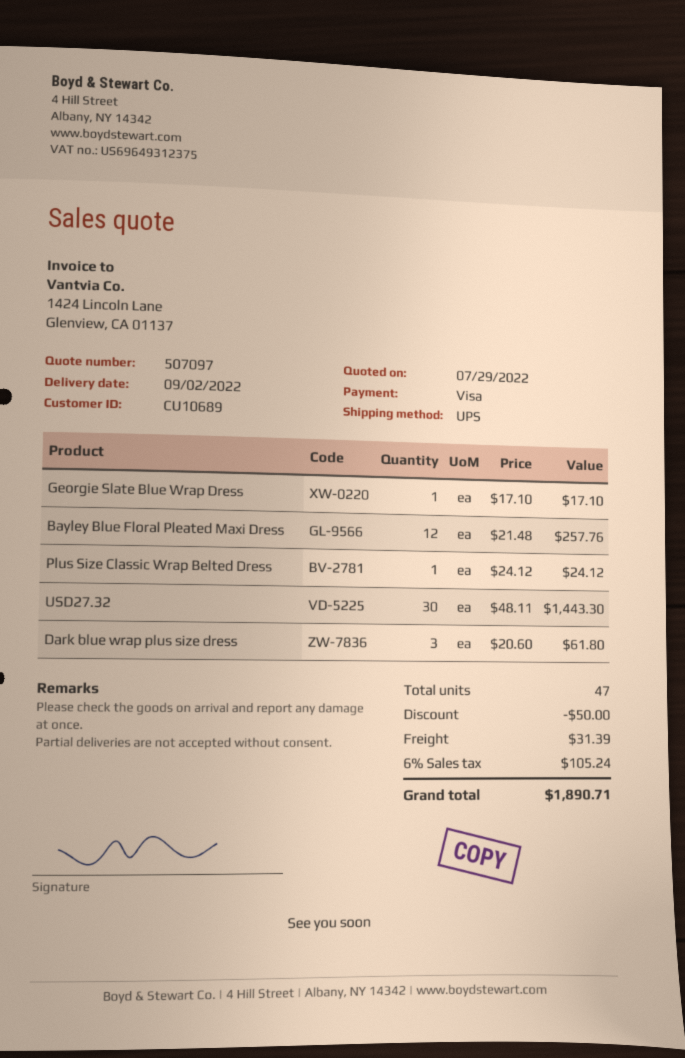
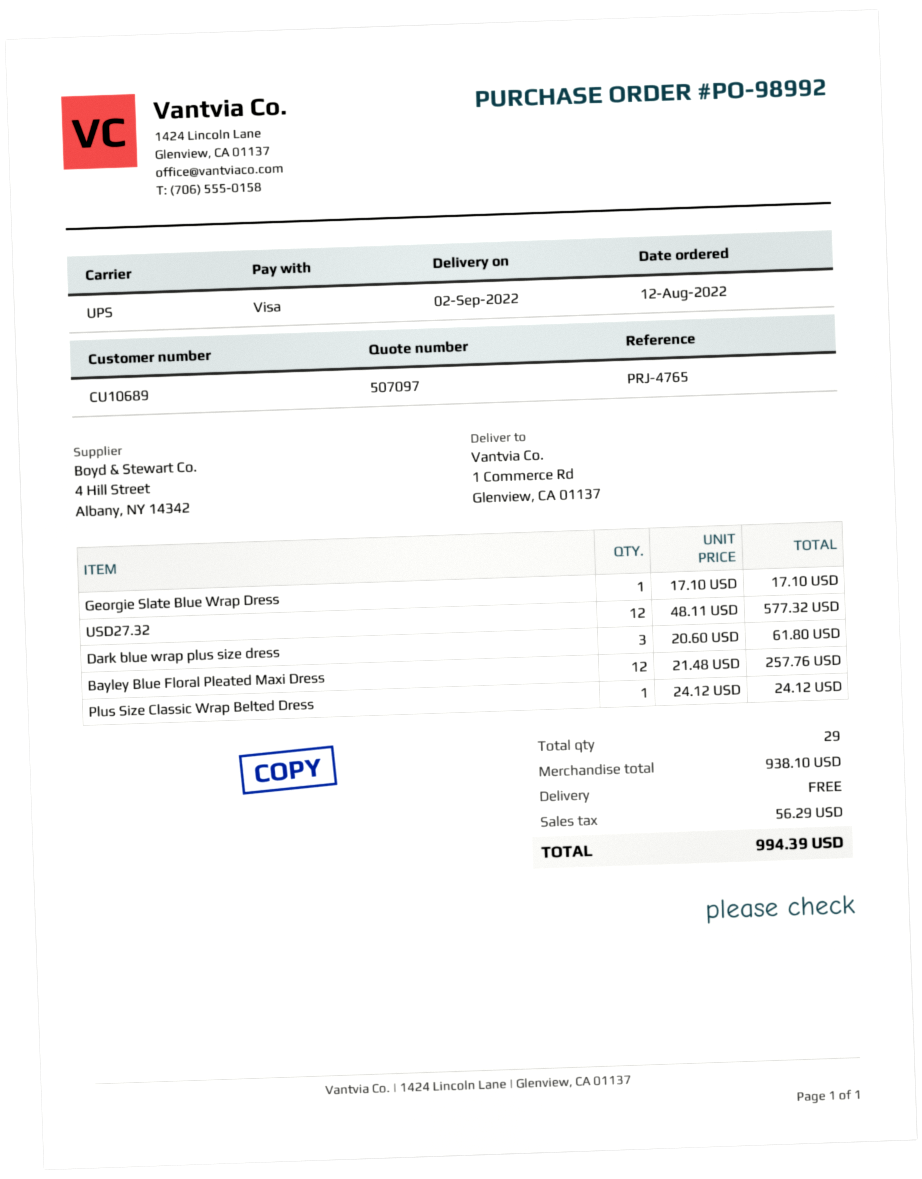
USD27.32: 30 x 48.11 = 1443.30 -> 12 x 48.11 = 577.32
total quantity: 47 -> 29
discount: 50.00 -> none
shipping: 31.39 -> 0.00
tax: 105.24 -> 56.29
total: 1890.71 -> 994.39

